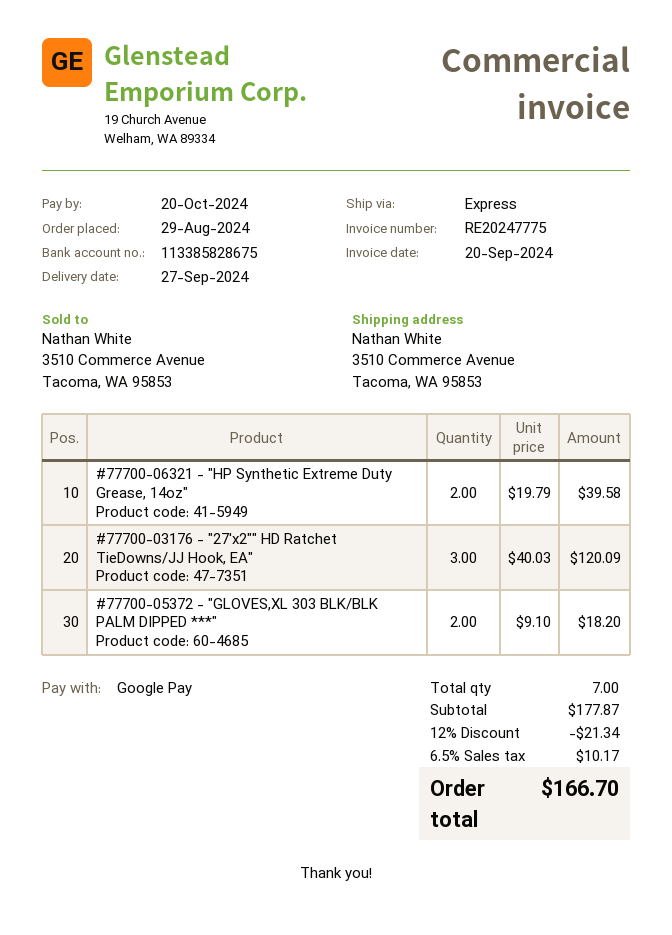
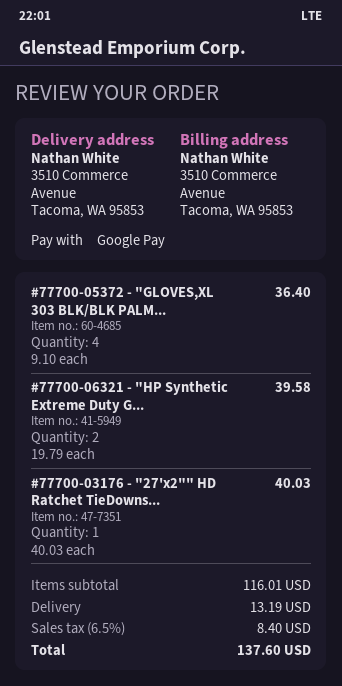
#77700-03176 - "27'x2"" HD Ratchet TieDowns/JJ Hook, EA": 3 x 40.03 = 120.09 -> 1 x 40.03 = 40.03
#77700-05372 - "GLOVES,XL 303 BLK/BLK PALM DIPPED ***": 2 x 9.10 = 18.20 -> 4 x 9.10 = 36.40
subtotal: 177.87 -> 116.01
discount: 12% = 21.34 -> none
shipping: none -> 13.19
tax: 6.5% = 10.17 -> 6.5% = 8.40
total: 166.70 -> 137.60

